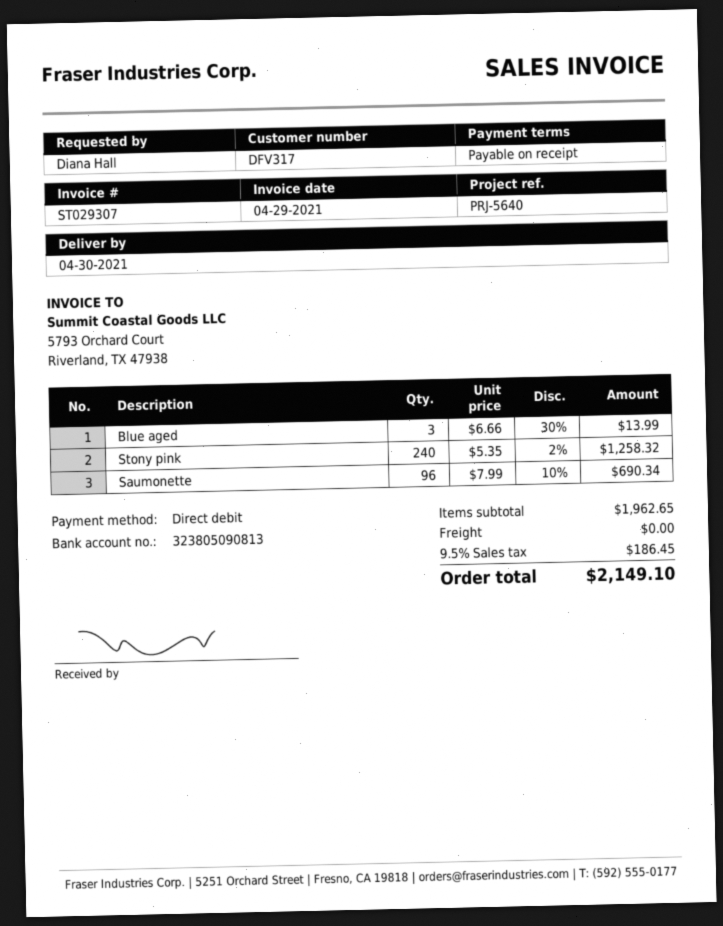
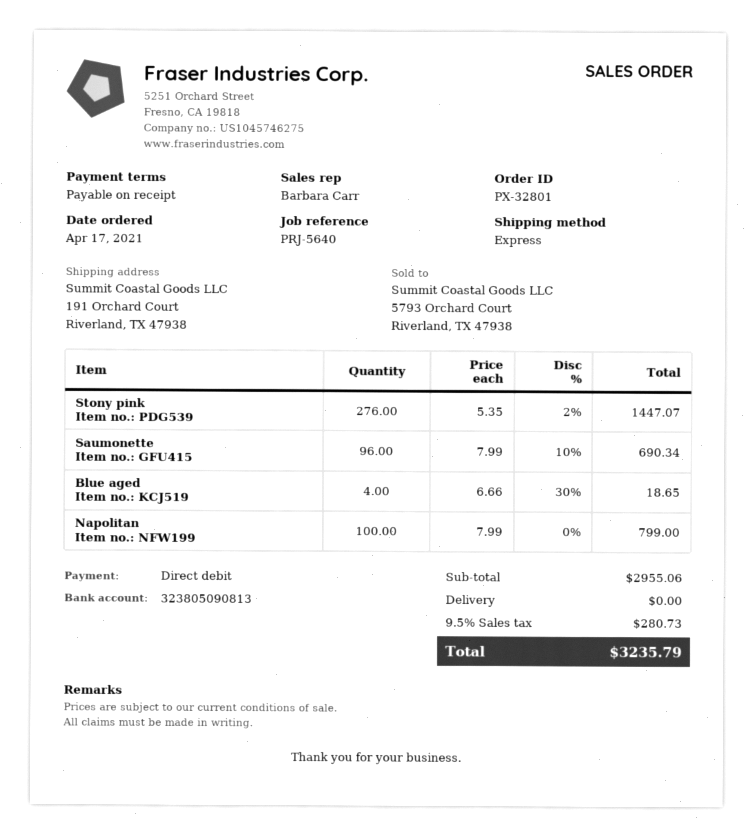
Blue aged: 3 x 6.66 - 30% = 13.99 -> 4 x 6.66 - 30% = 18.65
Stony pink: 240 x 5.35 - 2% = 1258.32 -> 276 x 5.35 - 2% = 1447.07
Napolitan: none -> 100 x 7.99 = 799.00
subtotal: 1962.65 -> 2955.06
tax: 9.5% = 186.45 -> 9.5% = 280.73
total: 2149.10 -> 3235.79

